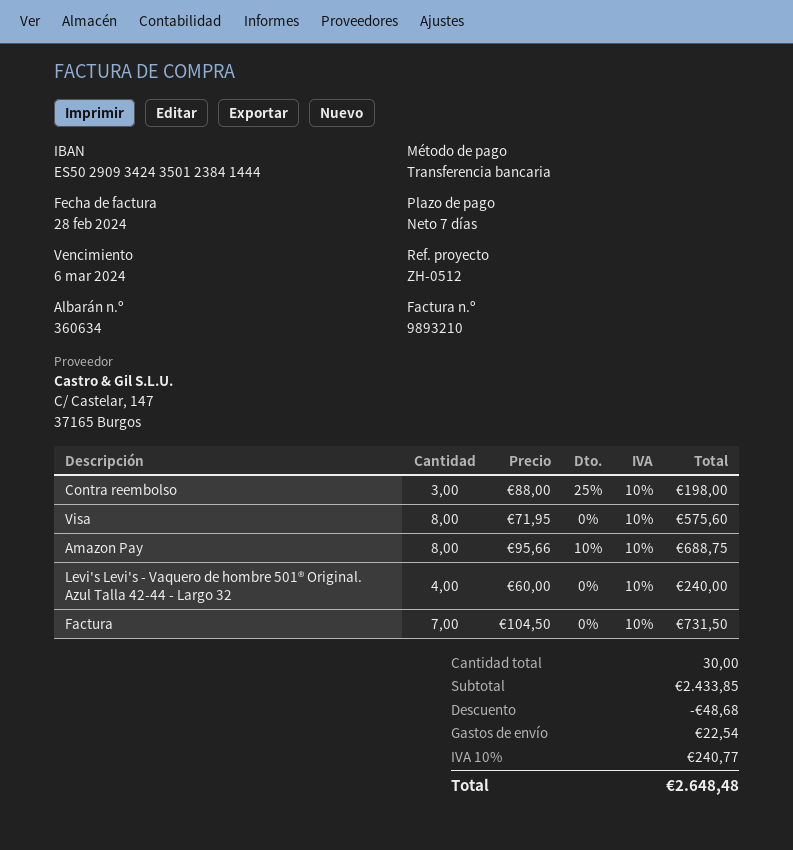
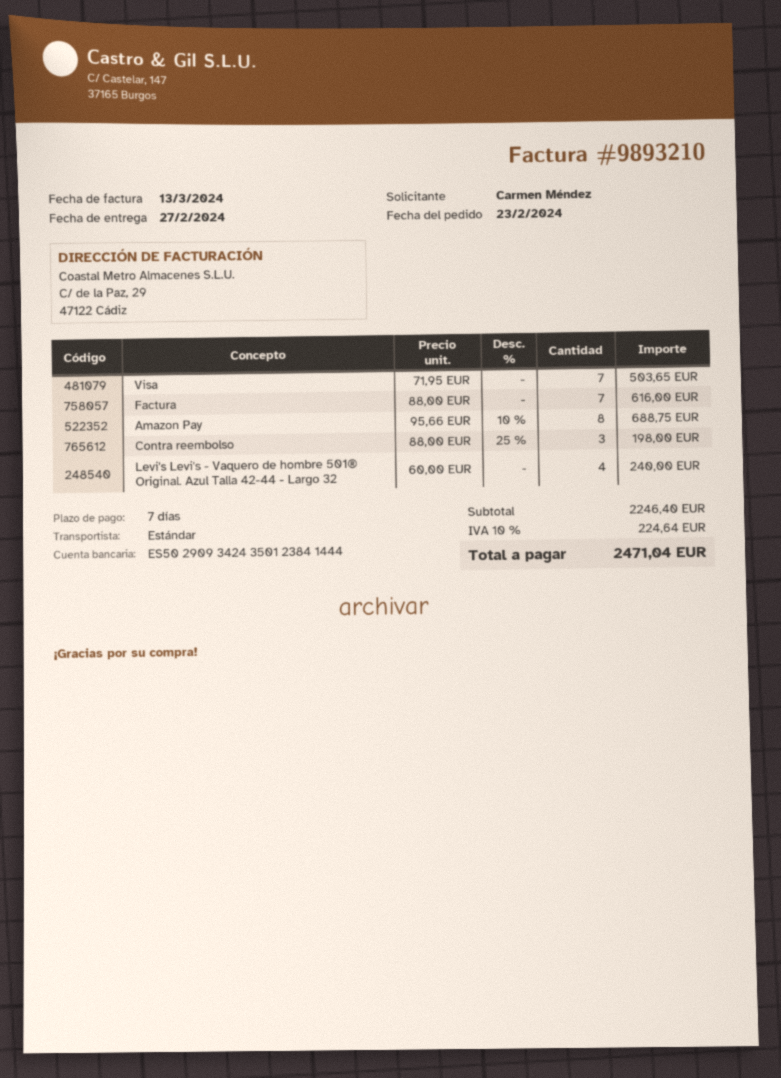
invoice date: 2024-02-28 -> 2024-03-13
Visa: 8 x 71.95 = 575.60 -> 7 x 71.95 = 503.65
Factura: 7 x 104.50 = 731.50 -> 7 x 88.00 = 616.00
subtotal: 2433.85 -> 2246.40
discount: 48.68 -> none
shipping: 22.54 -> none
tax: 10% = 240.77 -> 10% = 224.64
total: 2648.48 -> 2471.04

